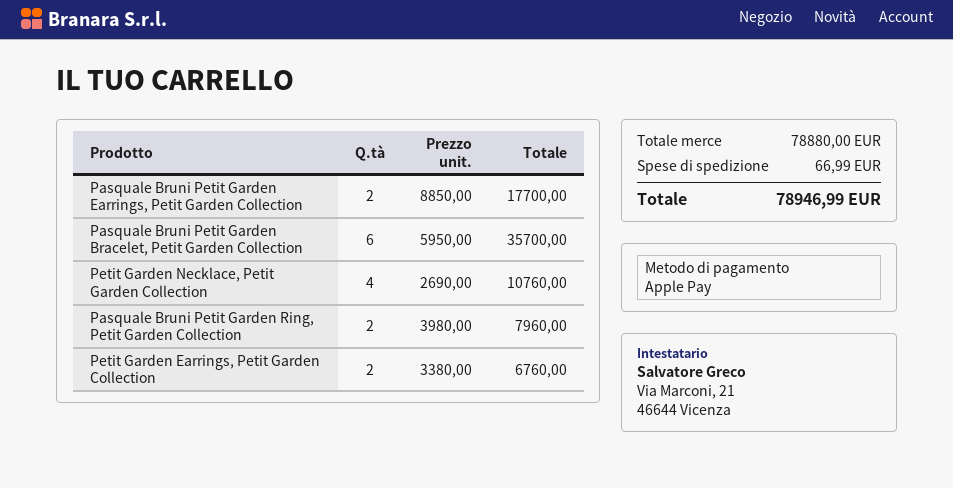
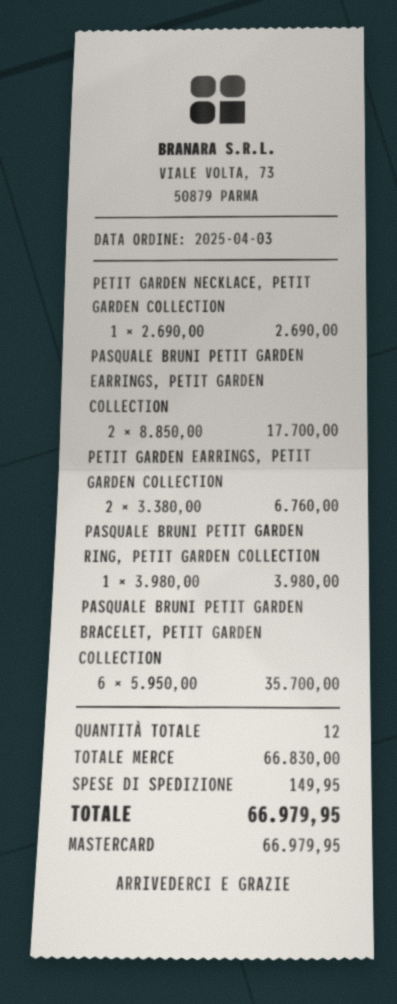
payment method: Apple Pay -> Mastercard
Petit Garden Necklace, Petit Garden Collection: 4 x 2690.00 = 10760.00 -> 1 x 2690.00 = 2690.00
Pasquale Bruni Petit Garden Ring, Petit Garden Collection: 2 x 3980.00 = 7960.00 -> 1 x 3980.00 = 3980.00
subtotal: 78880.00 -> 66830.00
shipping: 66.99 -> 149.95
total: 78946.99 -> 66979.95

